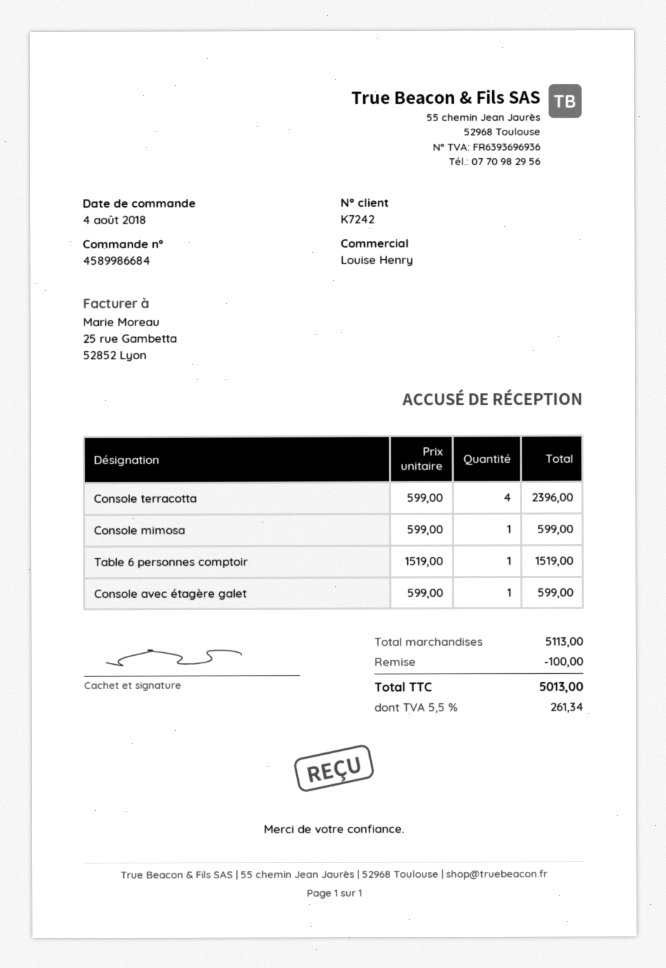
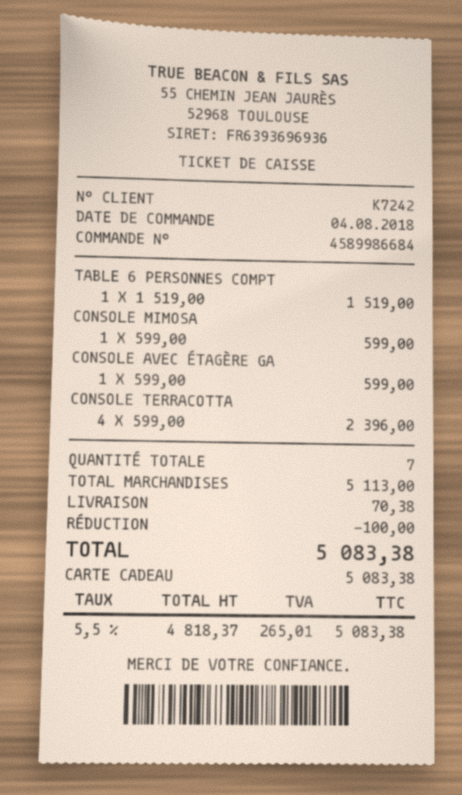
shipping: none -> 70.38
tax: 5.5% = 261.34 -> 5.5% = 265.01
total: 5013.00 -> 5083.38

